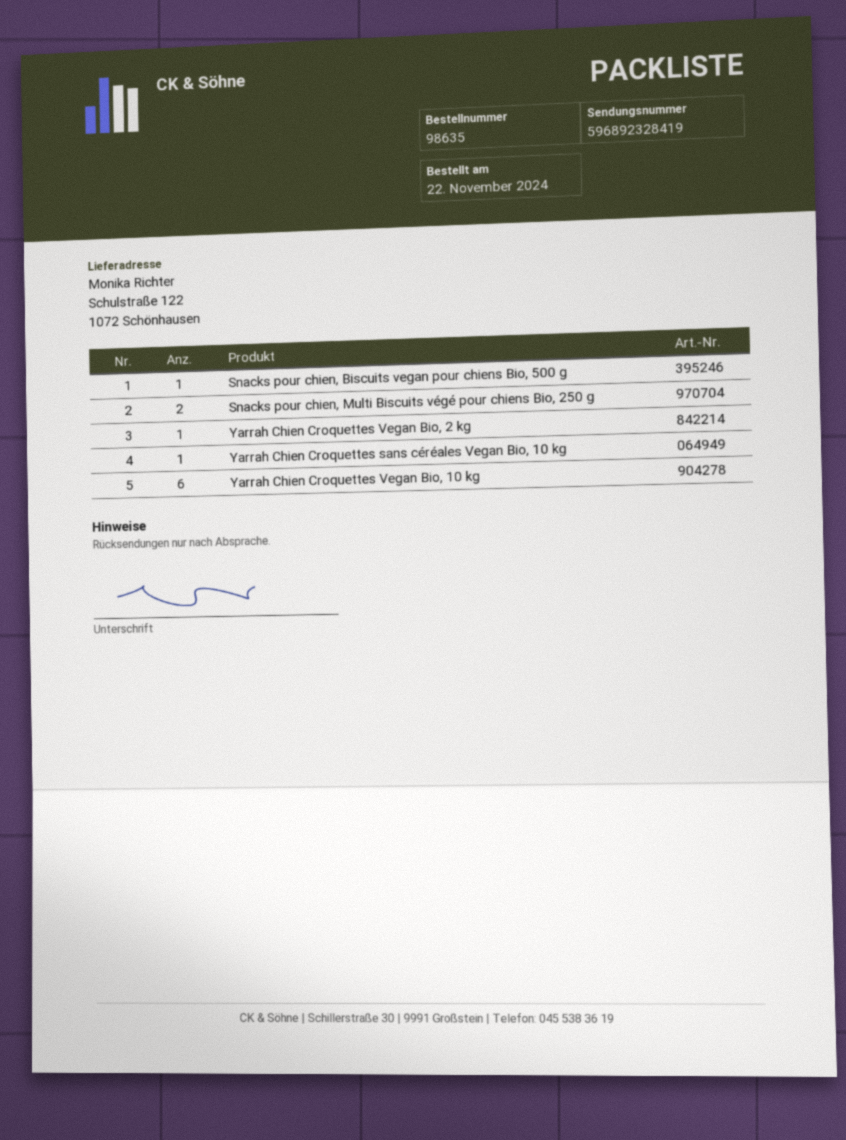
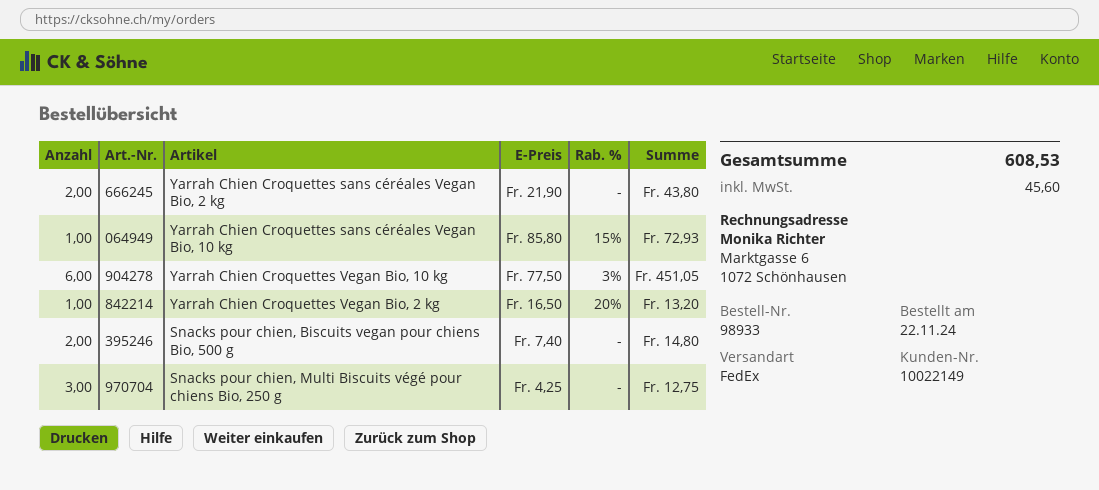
order number: 98635 -> 98933
Snacks pour chien, Biscuits vegan pour chiens Bio, 500 g: 1 -> 2
Snacks pour chien, Multi Biscuits végé pour chiens Bio, 250 g: 2 -> 3
Yarrah Chien Croquettes sans céréales Vegan Bio, 2 kg: none -> 2

